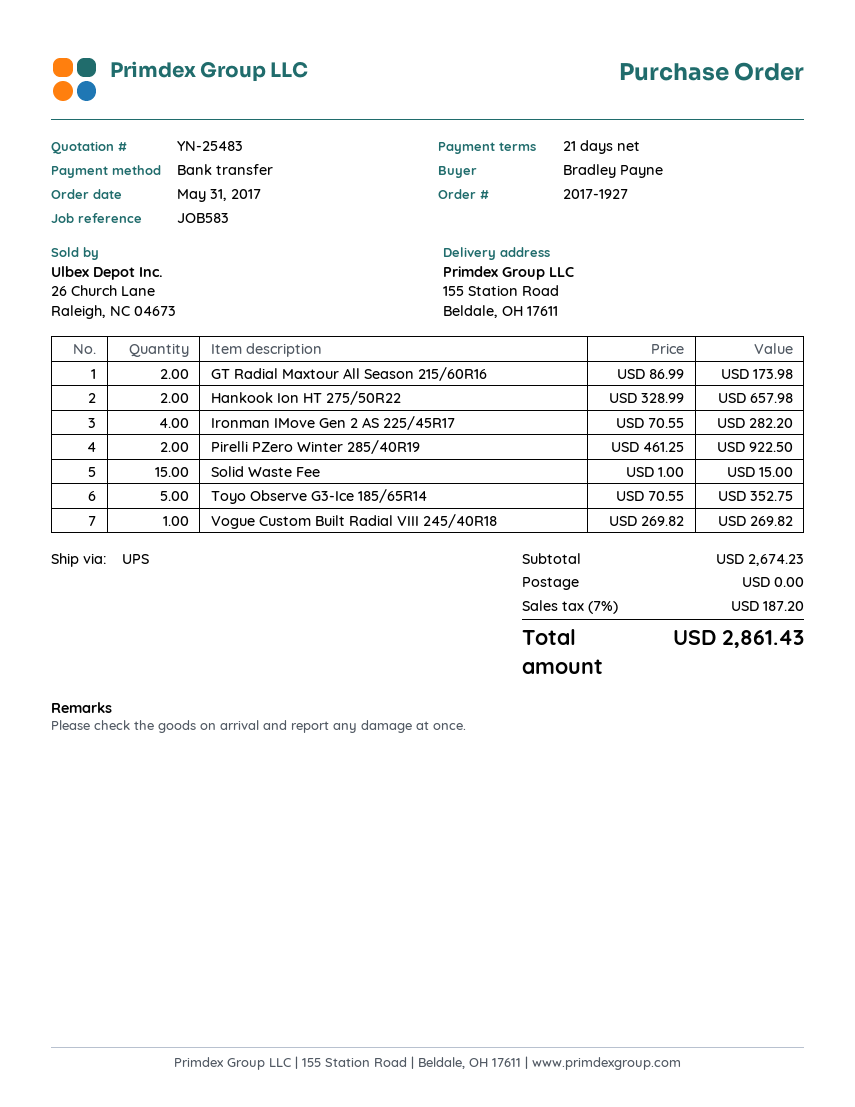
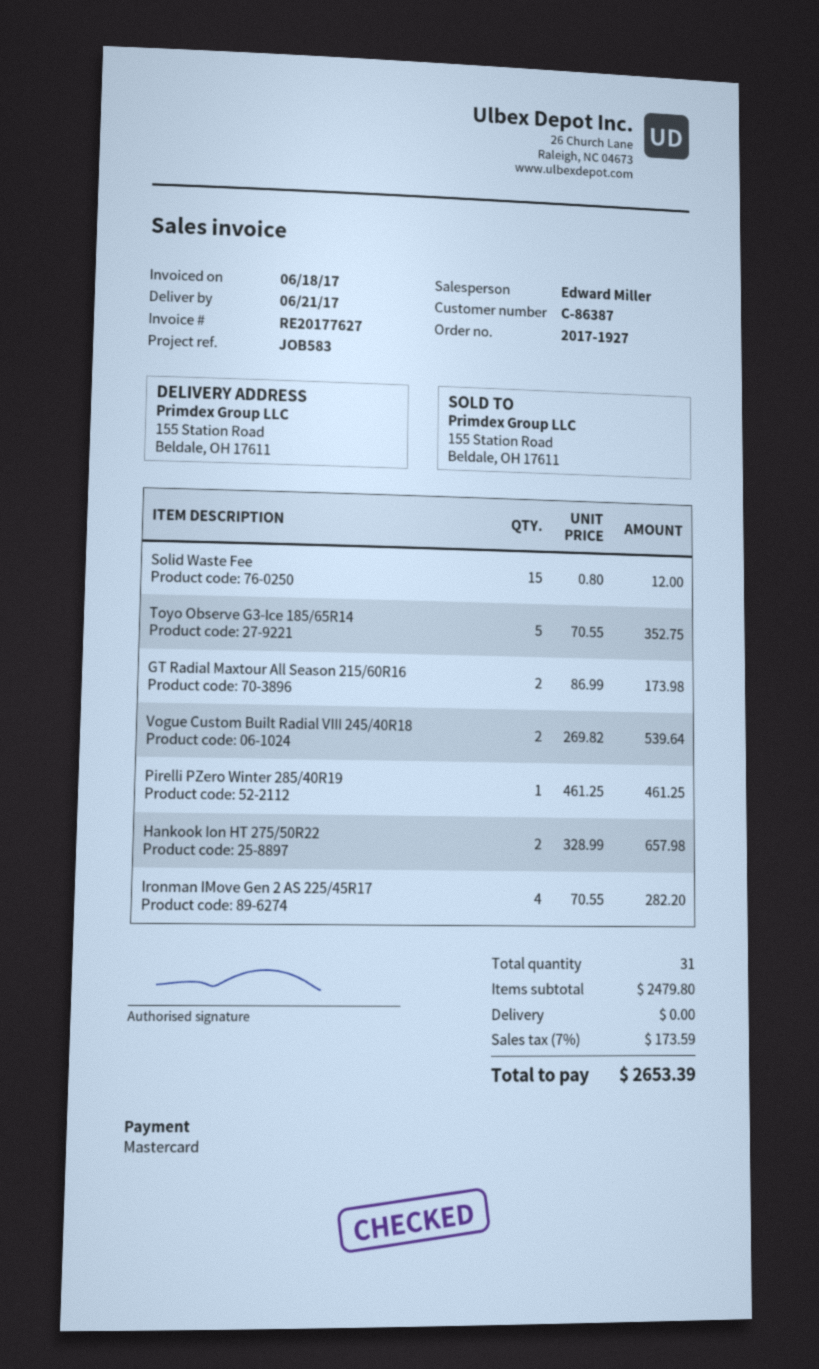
payment method: bank transfer -> Mastercard
Pirelli PZero Winter 285/40R19: 2 x 461.25 = 922.50 -> 1 x 461.25 = 461.25
Solid Waste Fee: 15 x 1.00 = 15.00 -> 15 x 0.80 = 12.00
Vogue Custom Built Radial VIII 245/40R18: 1 x 269.82 = 269.82 -> 2 x 269.82 = 539.64
subtotal: 2674.23 -> 2479.80
tax: 7% = 187.20 -> 7% = 173.59
total: 2861.43 -> 2653.39

